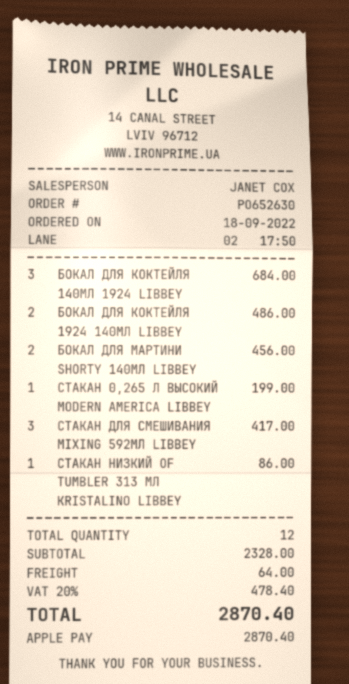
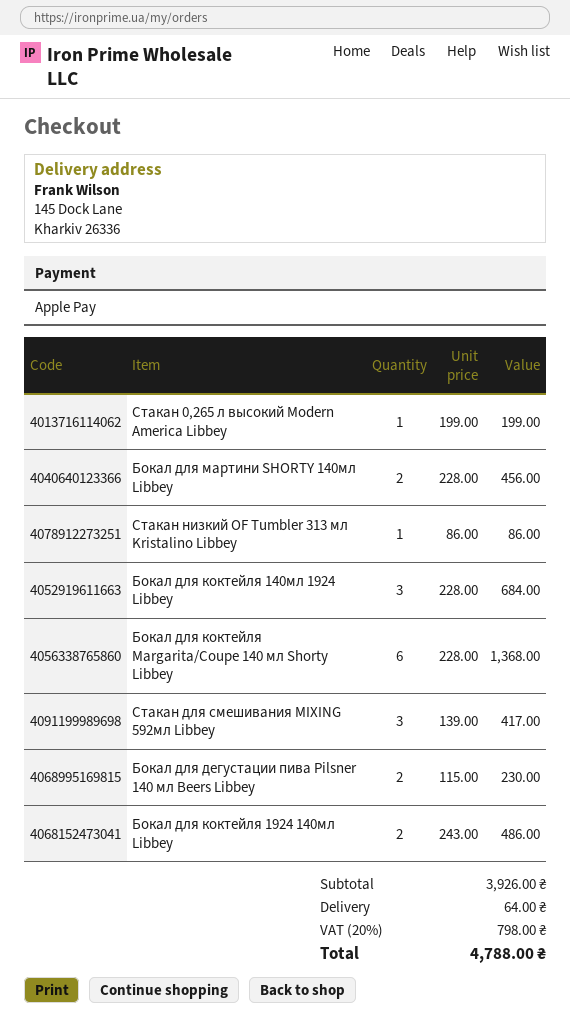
Бокал для коктейля Margarita/Coupe 140 мл Shorty Libbey: none -> 6 for 1368.00
Бокал для дегустации пива Pilsner 140 мл Beers Libbey: none -> 2 for 230.00
subtotal: 2328.00 -> 3926.00
tax: 20% = 478.40 -> 20% = 798.00
total: 2870.40 -> 4788.00

